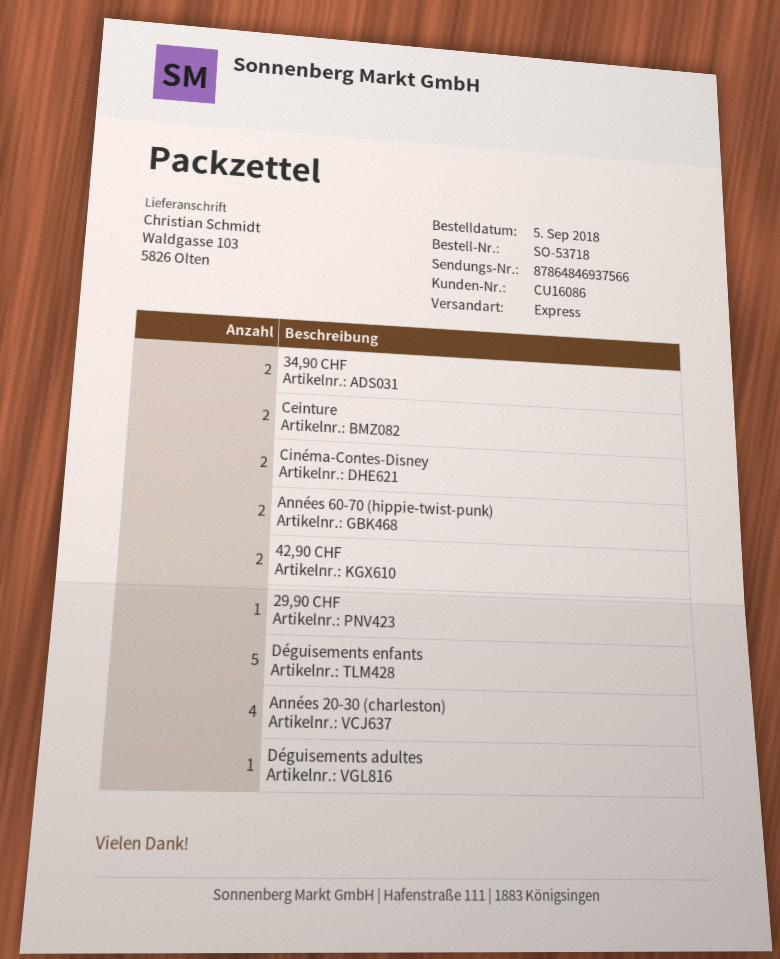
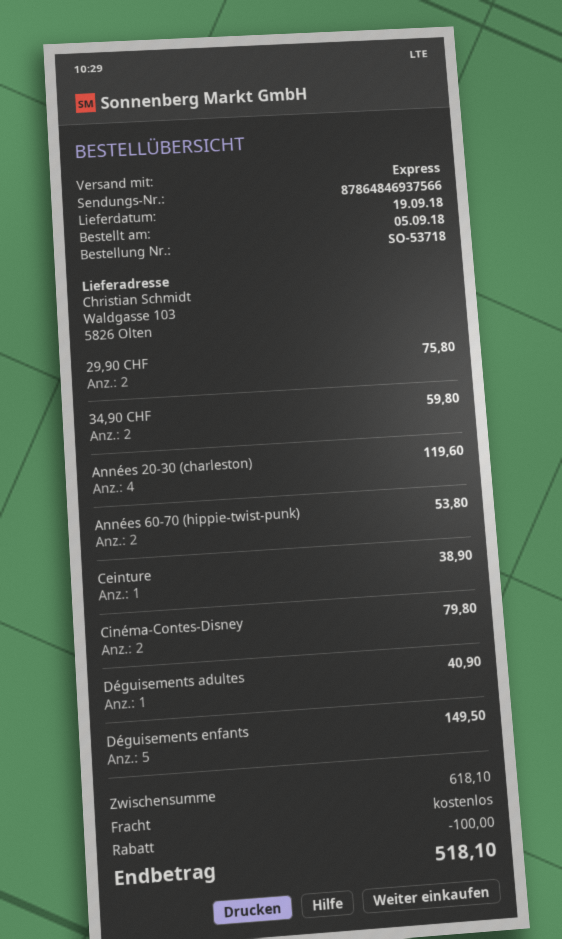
Ceinture: 2 -> 1
42,90 CHF: 2 -> none
29,90 CHF: 1 -> 2

